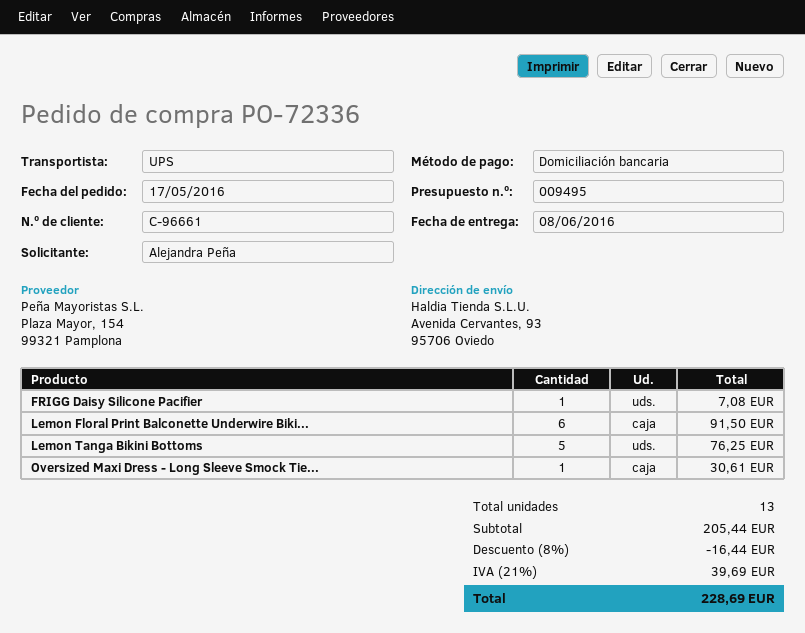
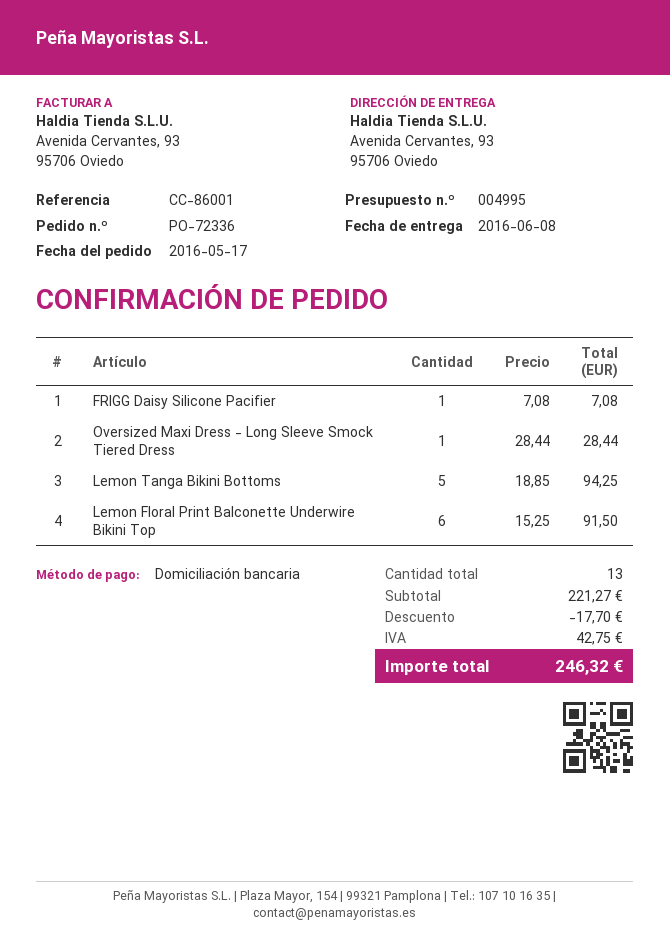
quote number: 009495 -> 004995
Lemon Tanga Bikini Bottoms: 5 for 76.25 -> 5 for 94.25
Oversized Maxi Dress - Long Sleeve Smock Tie...: 1 for 30.61 -> 1 for 28.44
subtotal: 205.44 -> 221.27
discount: 16.44 -> 17.70
tax: 39.69 -> 42.75
total: 228.69 -> 246.32

